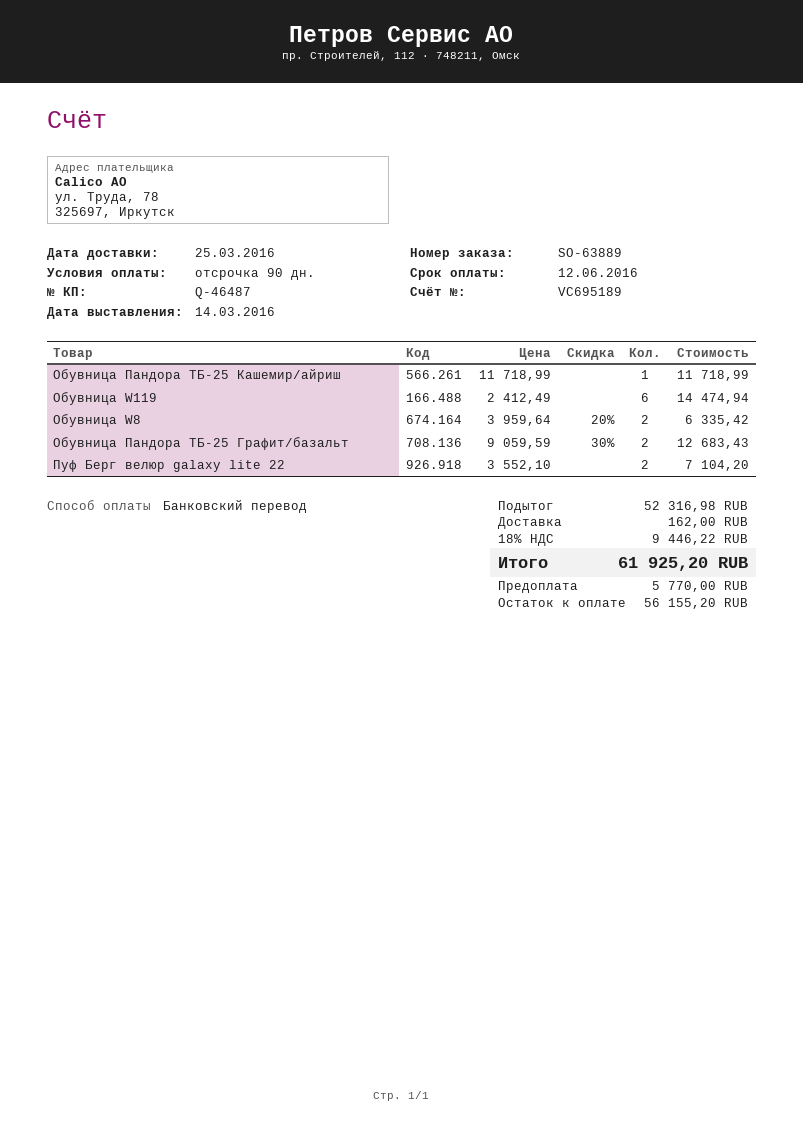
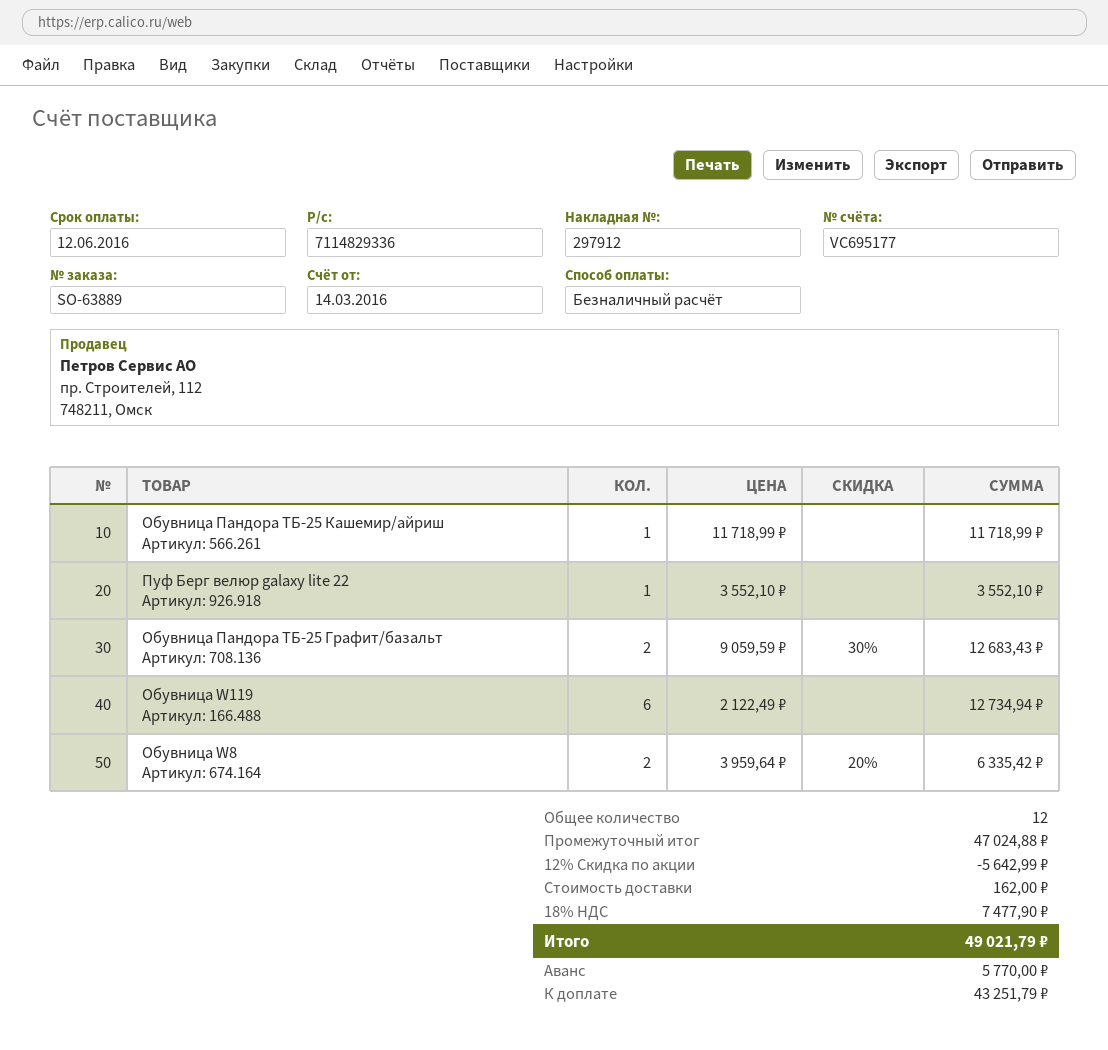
invoice number: VC695189 -> VC695177
Обувница W119: 6 x 2412.49 = 14474.94 -> 6 x 2122.49 = 12734.94
Пуф Берг велюр galaxy lite 22: 2 x 3552.10 = 7104.20 -> 1 x 3552.10 = 3552.10
subtotal: 52316.98 -> 47024.88
discount: none -> 12% = 5642.99
tax: 18% = 9446.22 -> 18% = 7477.90
total: 61925.20 -> 49021.79
balance: 56155.20 -> 43251.79

